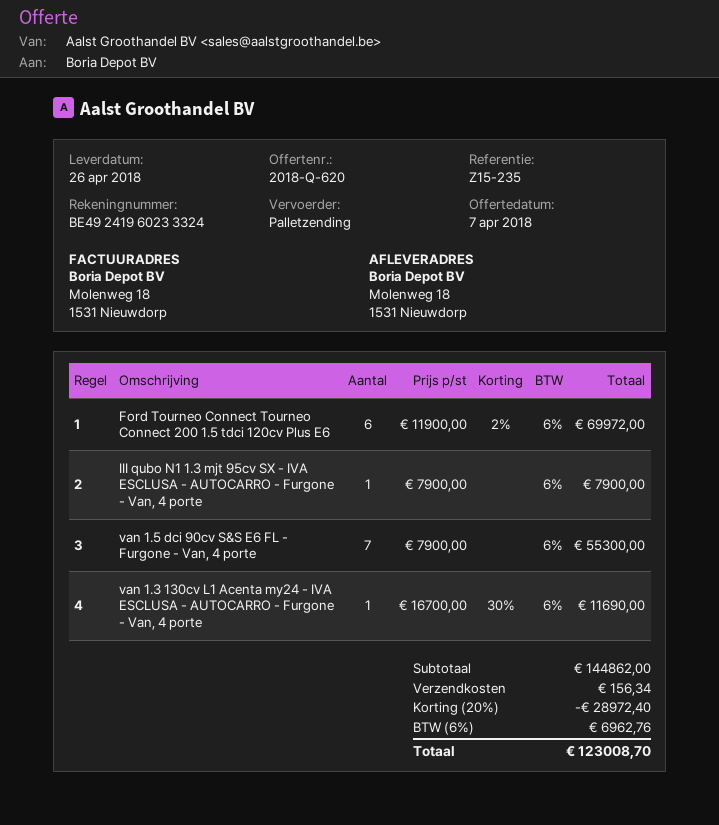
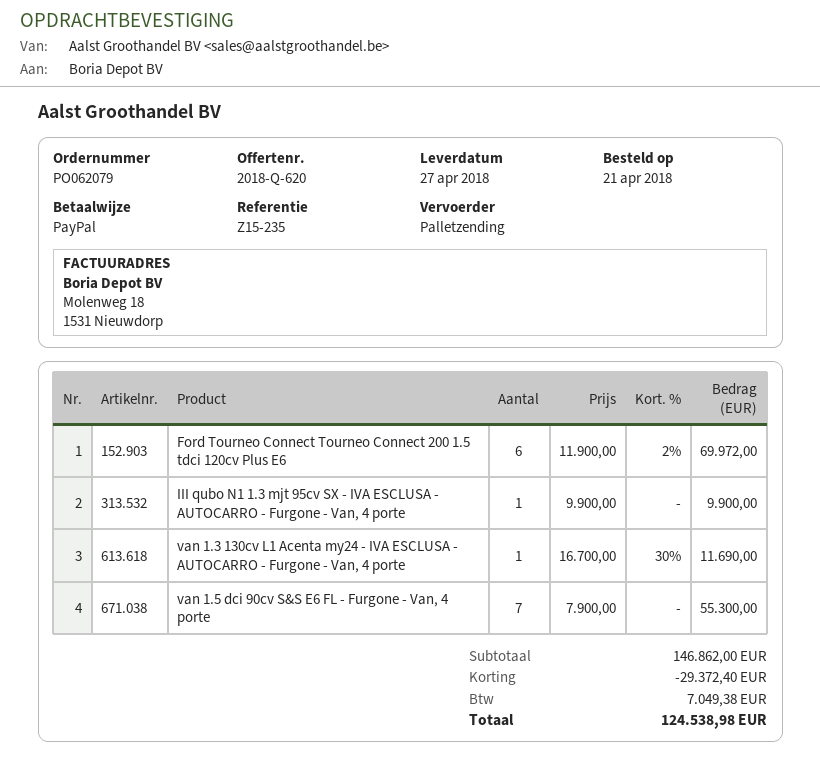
delivery date: 2018-04-26 -> 2018-04-27
III qubo N1 1.3 mjt 95cv SX - IVA ESCLUSA - AUTOCARRO - Furgone - Van, 4 porte: 1 x 7900.00 = 7900.00 -> 1 x 9900.00 = 9900.00
subtotal: 144862.00 -> 146862.00
discount: 28972.40 -> 29372.40
shipping: 156.34 -> none
tax: 6962.76 -> 7049.38
total: 123008.70 -> 124538.98

